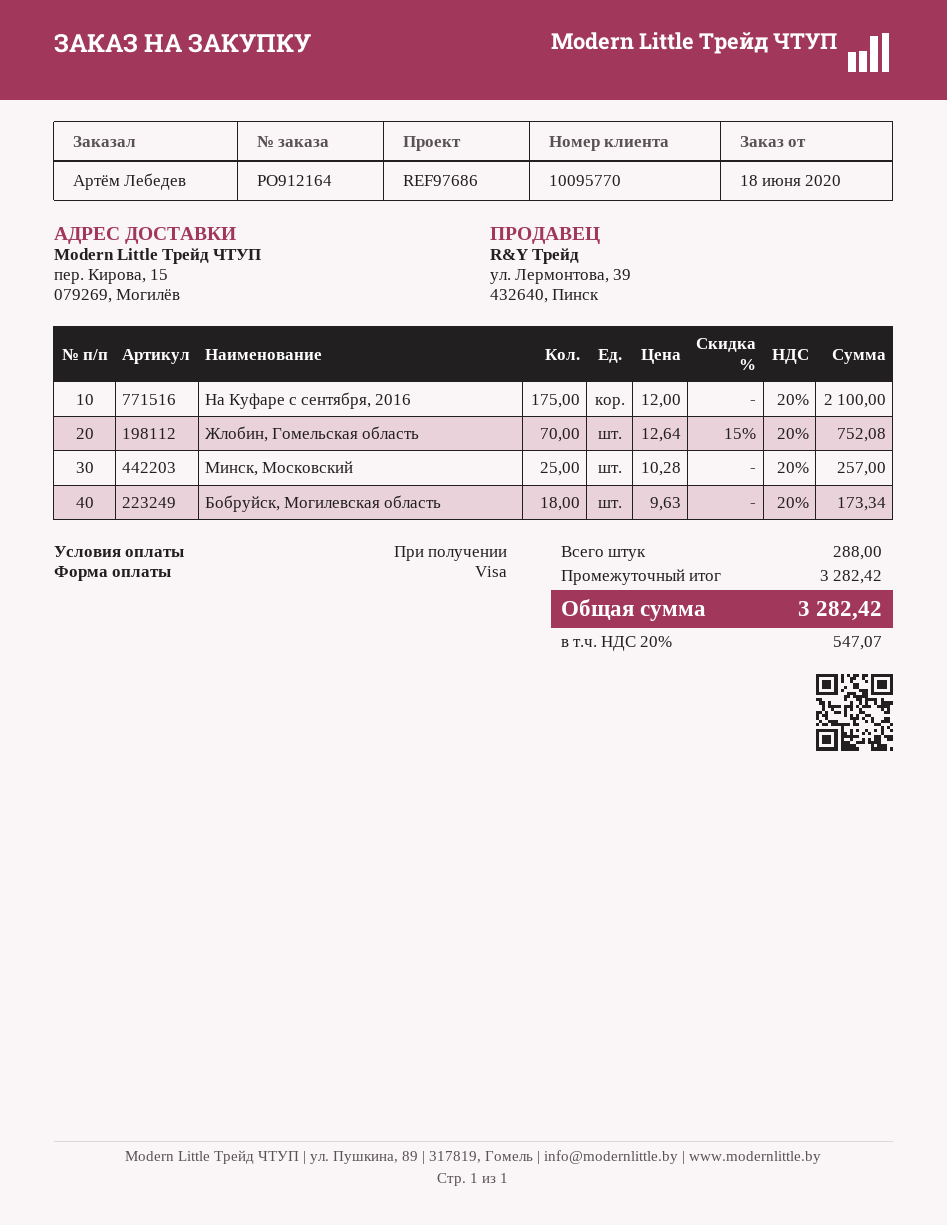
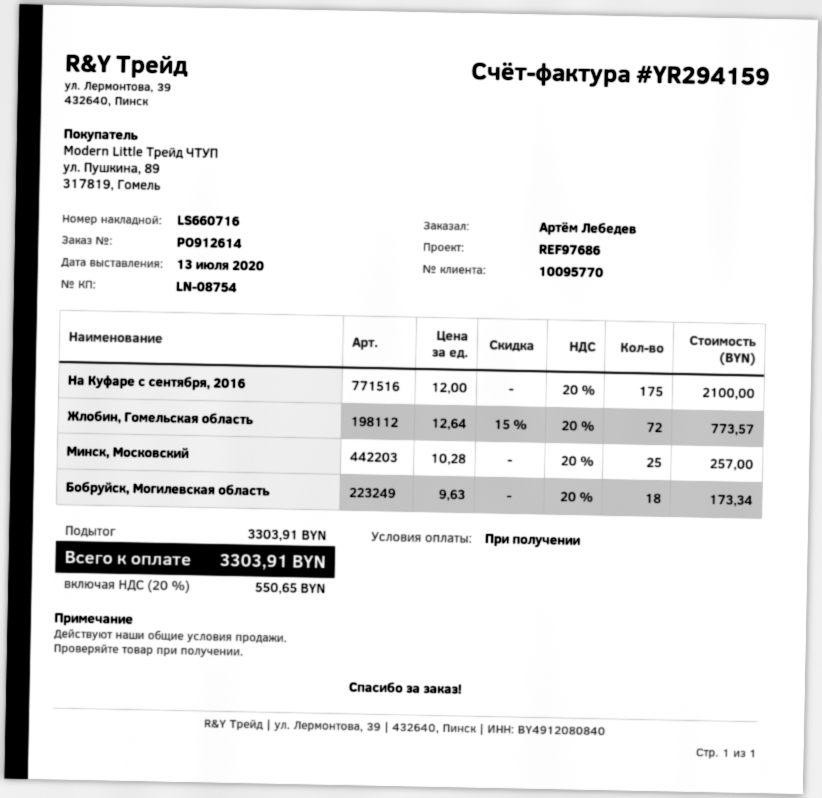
order number: PO912164 -> PO912614
Жлобин, Гомельская область: 70 x 12.64 - 15% = 752.08 -> 72 x 12.64 - 15% = 773.57
subtotal: 3282.42 -> 3303.91
tax: 20% = 547.07 -> 20% = 550.65
total: 3282.42 -> 3303.91

